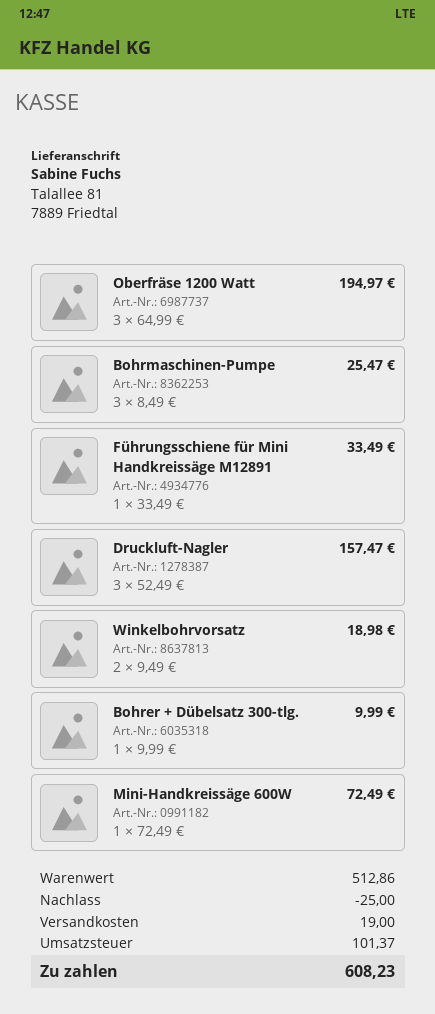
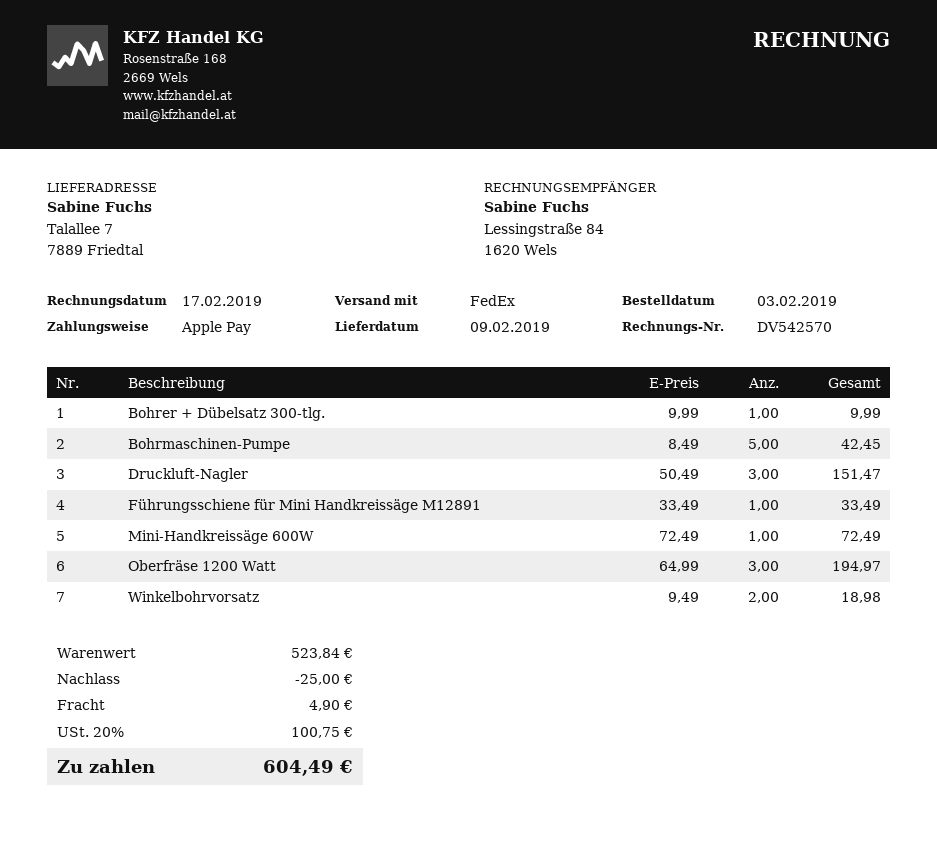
ship to: Talallee 81, 7889 Friedtal -> Talallee 7, 7889 Friedtal
Bohrmaschinen-Pumpe: 3 x 8.49 = 25.47 -> 5 x 8.49 = 42.45
Druckluft-Nagler: 3 x 52.49 = 157.47 -> 3 x 50.49 = 151.47
subtotal: 512.86 -> 523.84
shipping: 19.00 -> 4.90
tax: 101.37 -> 100.75
total: 608.23 -> 604.49

